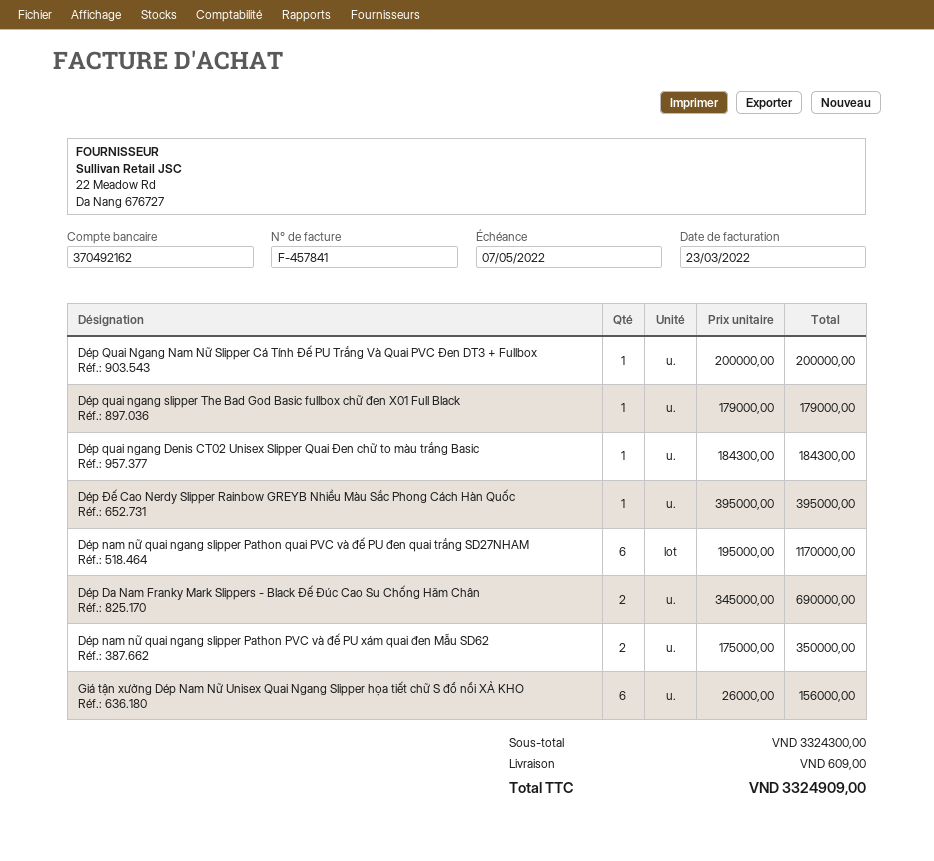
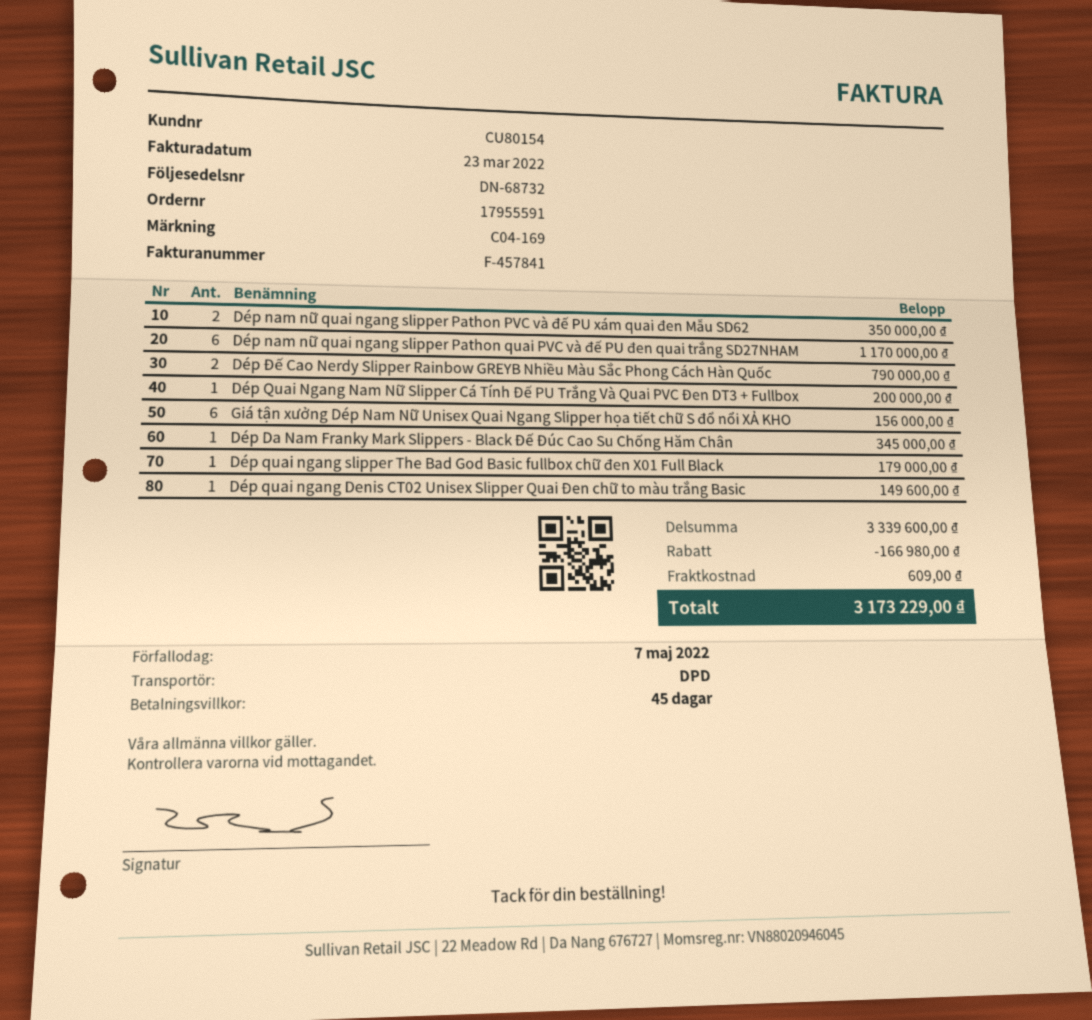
Dép quai ngang Denis CT02 Unisex Slipper Quai Đen chữ to màu trắng Basic: 1 for 184300.00 -> 1 for 149600.00
Dép Đế Cao Nerdy Slipper Rainbow GREYB Nhiều Màu Sắc Phong Cách Hàn Quốc: 1 for 395000.00 -> 2 for 790000.00
Dép Da Nam Franky Mark Slippers - Black Đế Đúc Cao Su Chống Hăm Chân: 2 for 690000.00 -> 1 for 345000.00
subtotal: 3324300.00 -> 3339600.00
discount: none -> 166980.00
total: 3324909.00 -> 3173229.00

